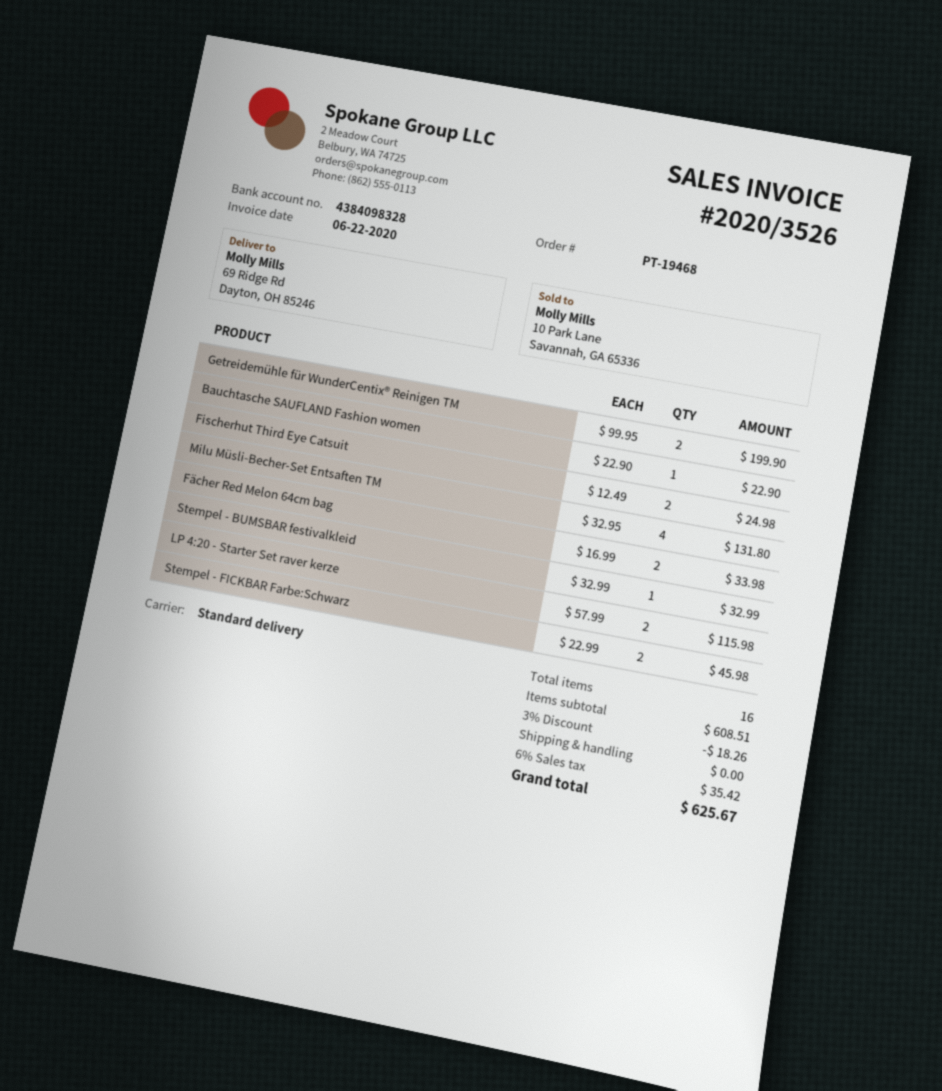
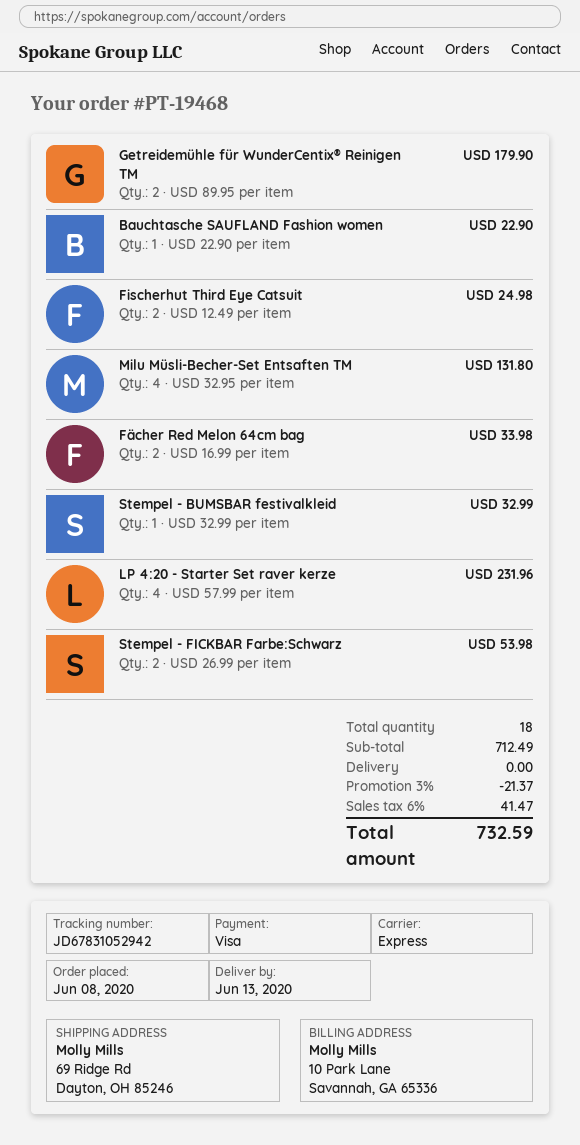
shipping method: standard -> express
Getreidemühle für WunderCentix® Reinigen TM: 2 x 99.95 = 199.90 -> 2 x 89.95 = 179.90
LP 4:20 - Starter Set raver kerze: 2 x 57.99 = 115.98 -> 4 x 57.99 = 231.96
Stempel - FICKBAR Farbe:Schwarz: 2 x 22.99 = 45.98 -> 2 x 26.99 = 53.98
total quantity: 16 -> 18
subtotal: 608.51 -> 712.49
discount: 3% = 18.26 -> 3% = 21.37
tax: 6% = 35.42 -> 6% = 41.47
total: 625.67 -> 732.59

